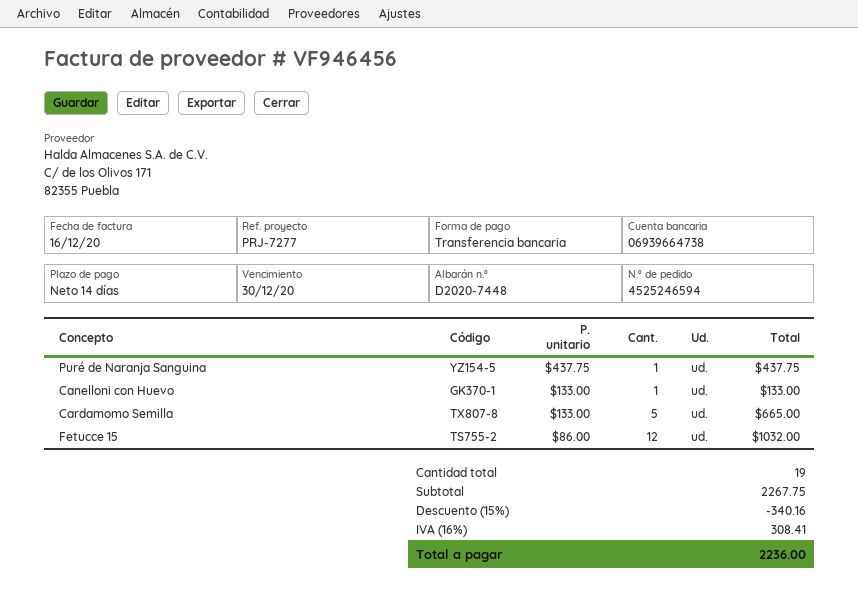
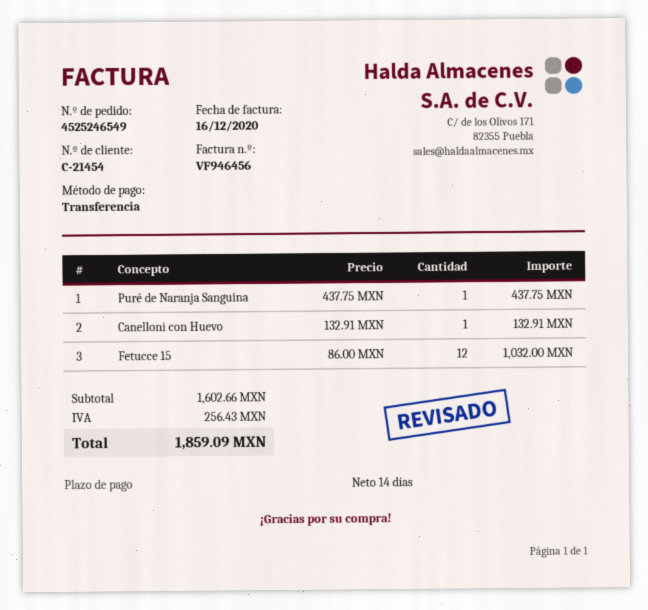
order number: 4525246594 -> 4525246549
Canelloni con Huevo: 1 x 133.00 = 133.00 -> 1 x 132.91 = 132.91
Cardamomo Semilla: 5 x 133.00 = 665.00 -> none
subtotal: 2267.75 -> 1602.66
discount: 15% = 340.16 -> none
tax: 308.41 -> 256.43
total: 2236.00 -> 1859.09

